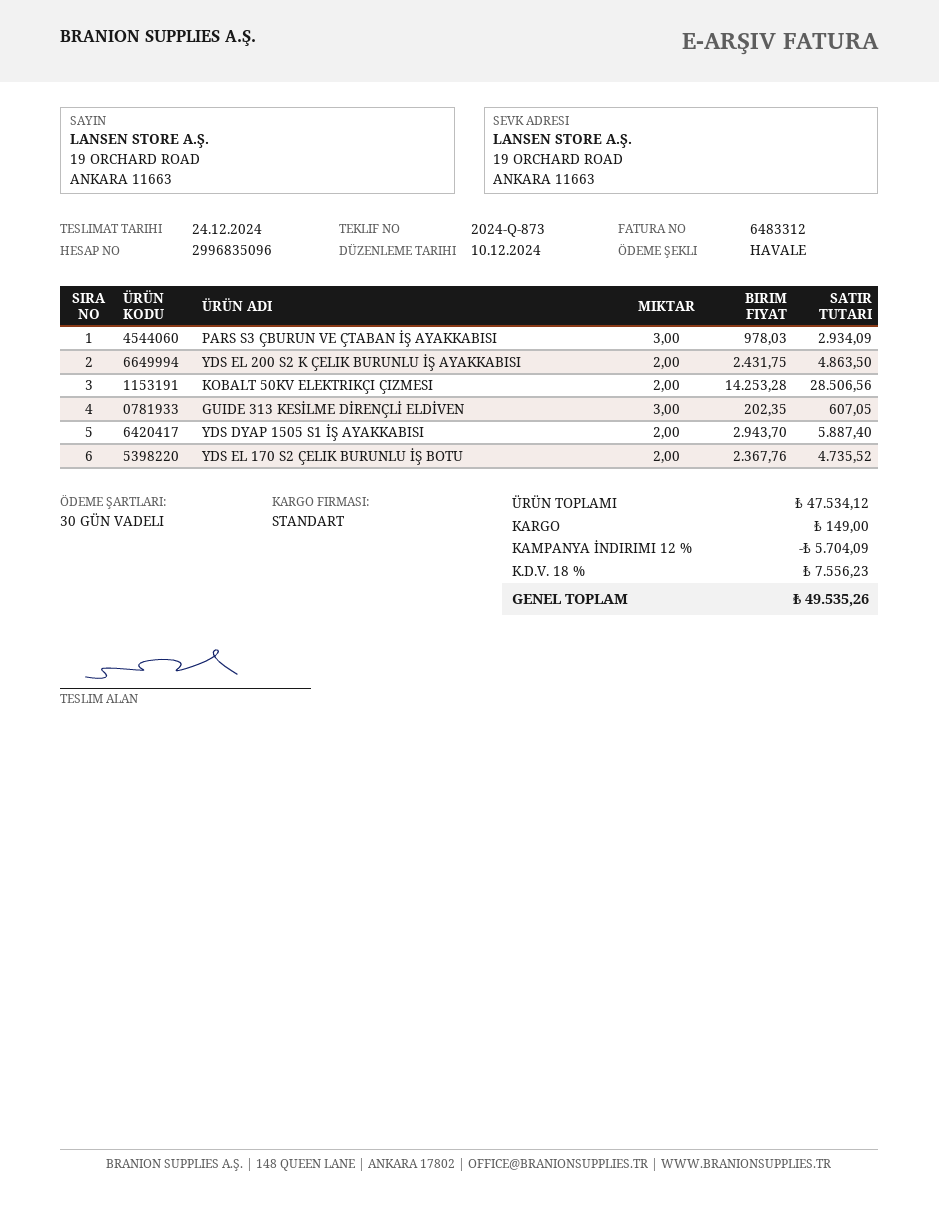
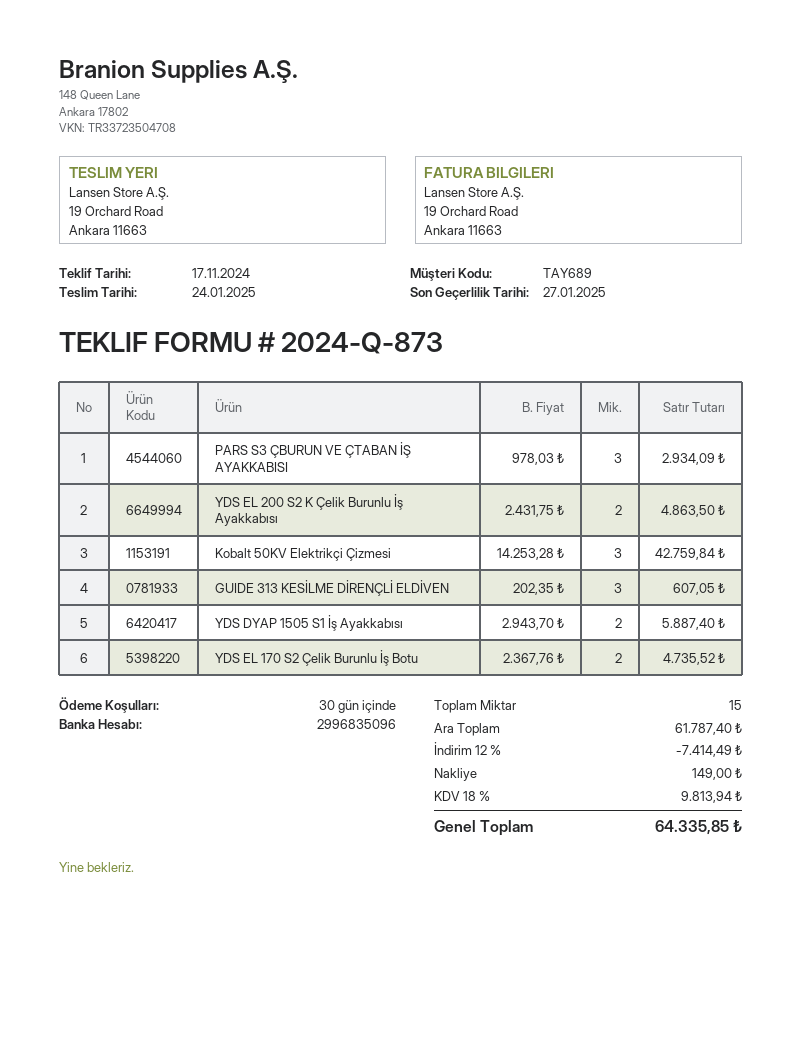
delivery date: 2024-12-24 -> 2025-01-24
KOBALT 50KV ELEKTRIKÇI ÇIZMESI: 2 x 14253.28 = 28506.56 -> 3 x 14253.28 = 42759.84
subtotal: 47534.12 -> 61787.40
discount: 12% = 5704.09 -> 12% = 7414.49
tax: 18% = 7556.23 -> 18% = 9813.94
total: 49535.26 -> 64335.85

